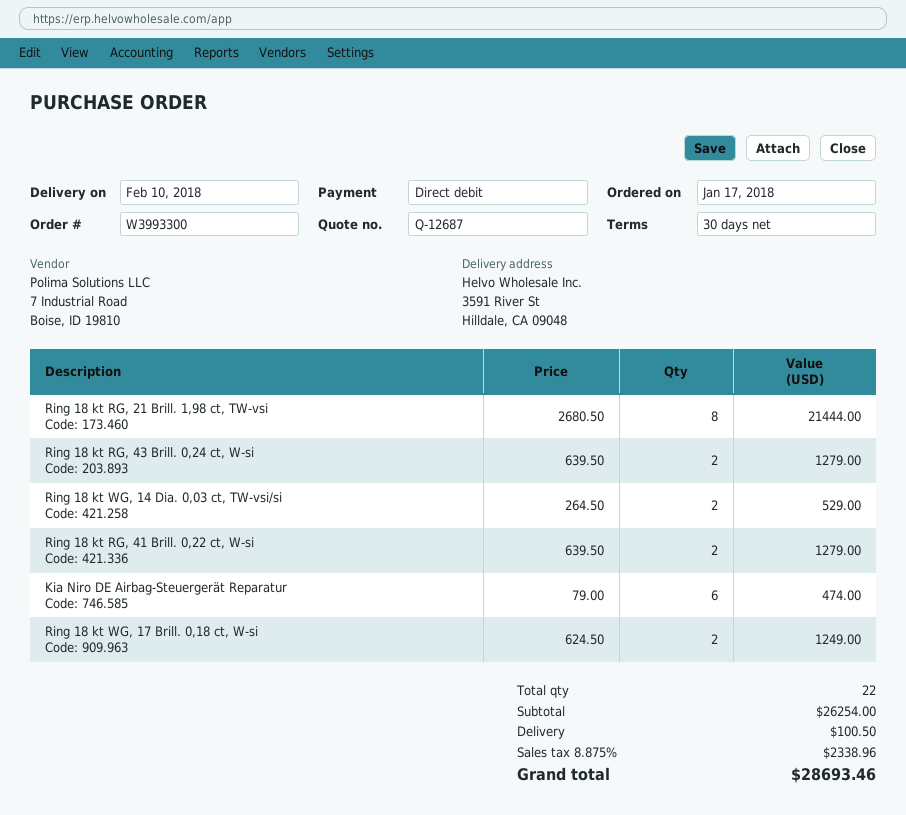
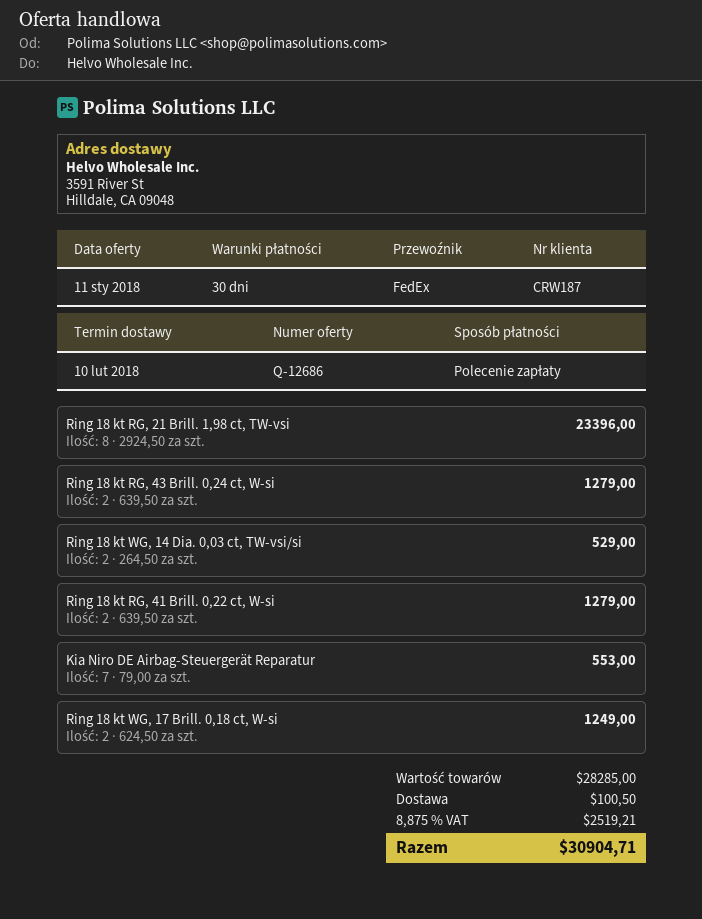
quote number: Q-12687 -> Q-12686
Ring 18 kt RG, 21 Brill. 1,98 ct, TW-vsi: 8 x 2680.50 = 21444.00 -> 8 x 2924.50 = 23396.00
Kia Niro DE Airbag-Steuergerät Reparatur: 6 x 79.00 = 474.00 -> 7 x 79.00 = 553.00
subtotal: 26254.00 -> 28285.00
tax: 8.875% = 2338.96 -> 8.875% = 2519.21
total: 28693.46 -> 30904.71

